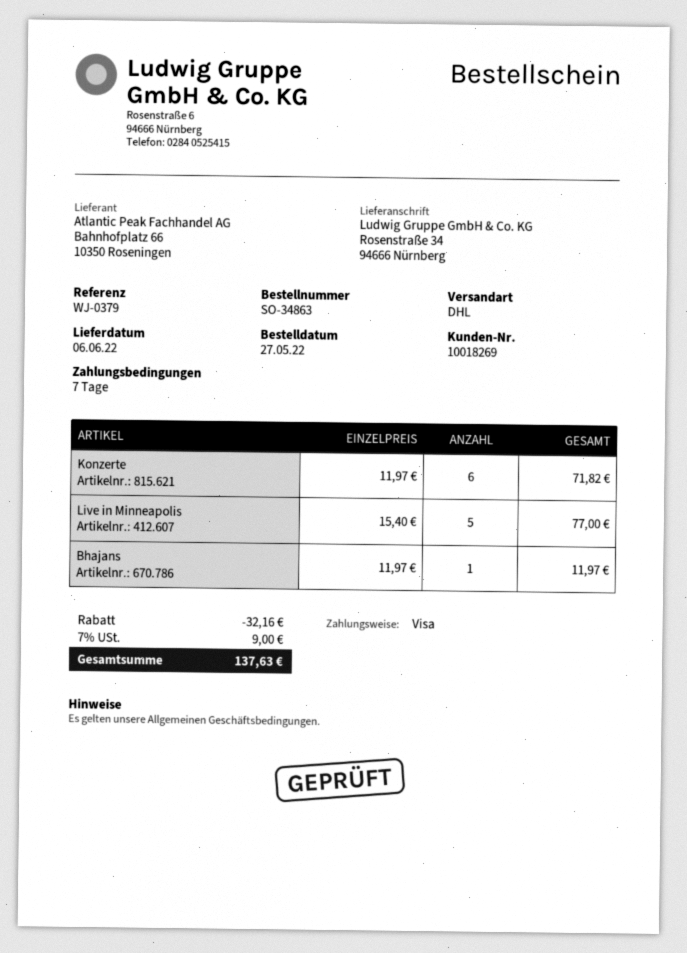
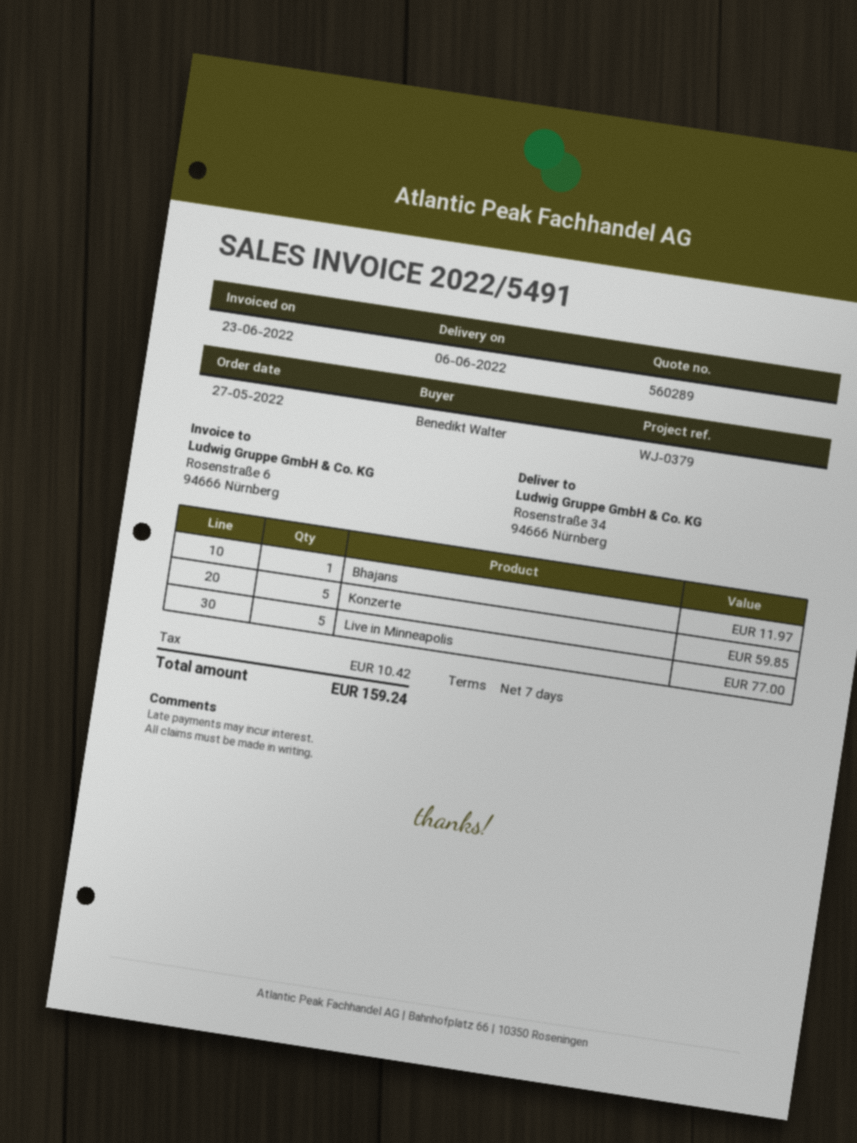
Konzerte: 6 for 71.82 -> 5 for 59.85
discount: 32.16 -> none
tax: 9.00 -> 10.42
total: 137.63 -> 159.24

